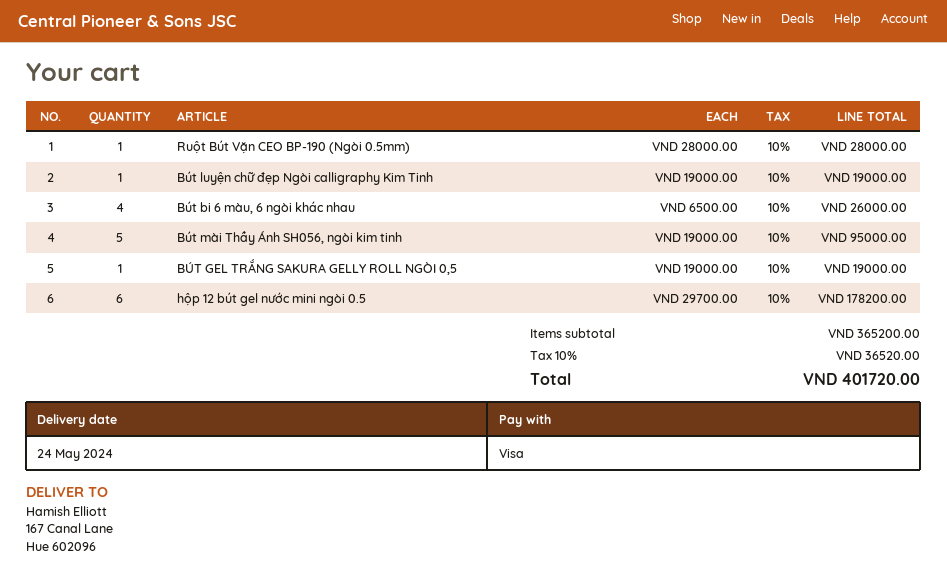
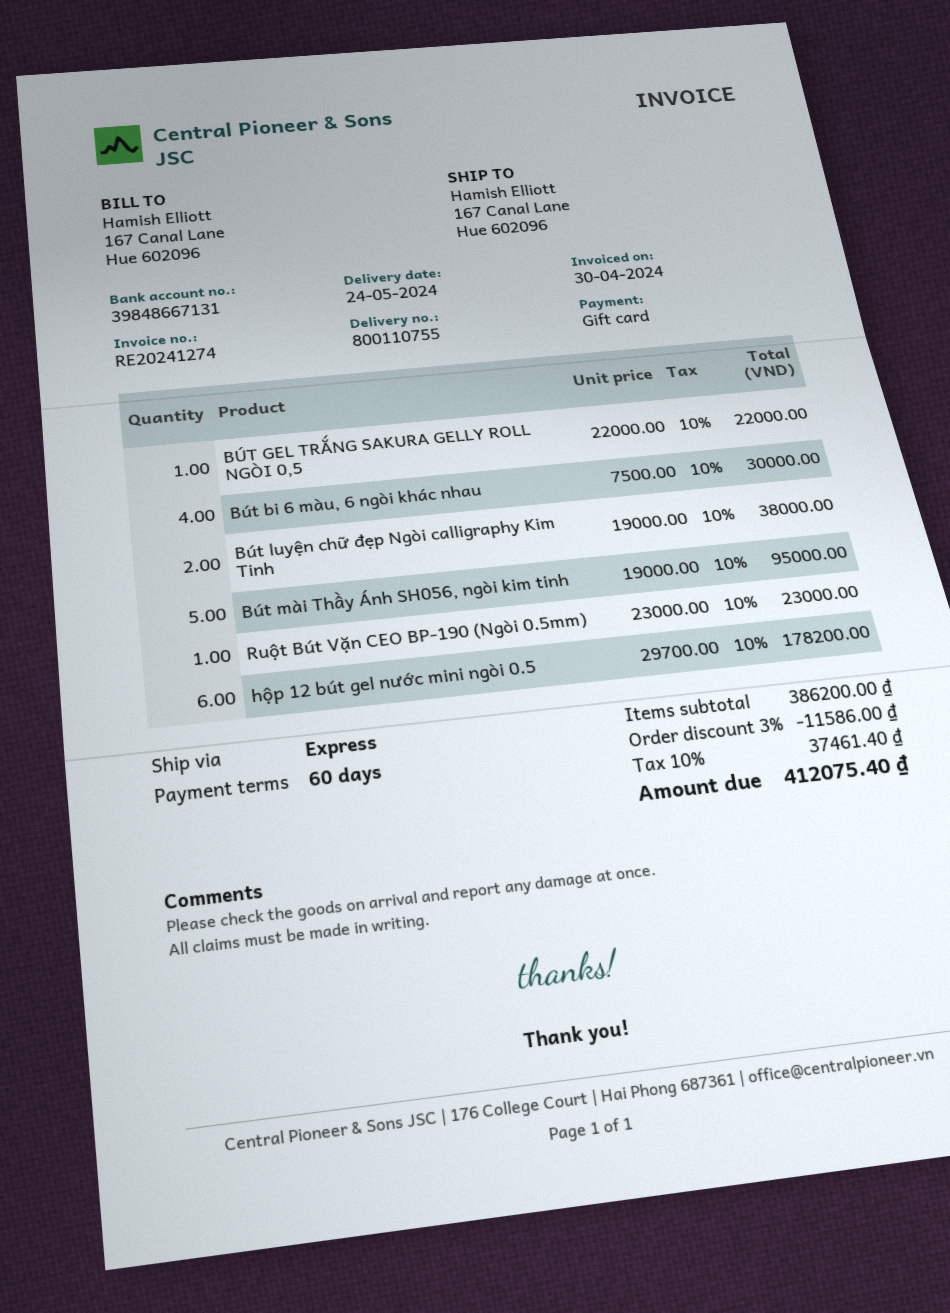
payment method: Visa -> gift card
Ruột Bút Vặn CEO BP-190 (Ngòi 0.5mm): 1 x 28000.00 = 28000.00 -> 1 x 23000.00 = 23000.00
Bút luyện chữ đẹp Ngòi calligraphy Kim Tinh: 1 x 19000.00 = 19000.00 -> 2 x 19000.00 = 38000.00
Bút bi 6 màu, 6 ngòi khác nhau: 4 x 6500.00 = 26000.00 -> 4 x 7500.00 = 30000.00
BÚT GEL TRẮNG SAKURA GELLY ROLL NGÒI 0,5: 1 x 19000.00 = 19000.00 -> 1 x 22000.00 = 22000.00
subtotal: 365200.00 -> 386200.00
discount: none -> 3% = 11586.00
tax: 10% = 36520.00 -> 10% = 37461.40
total: 401720.00 -> 412075.40

